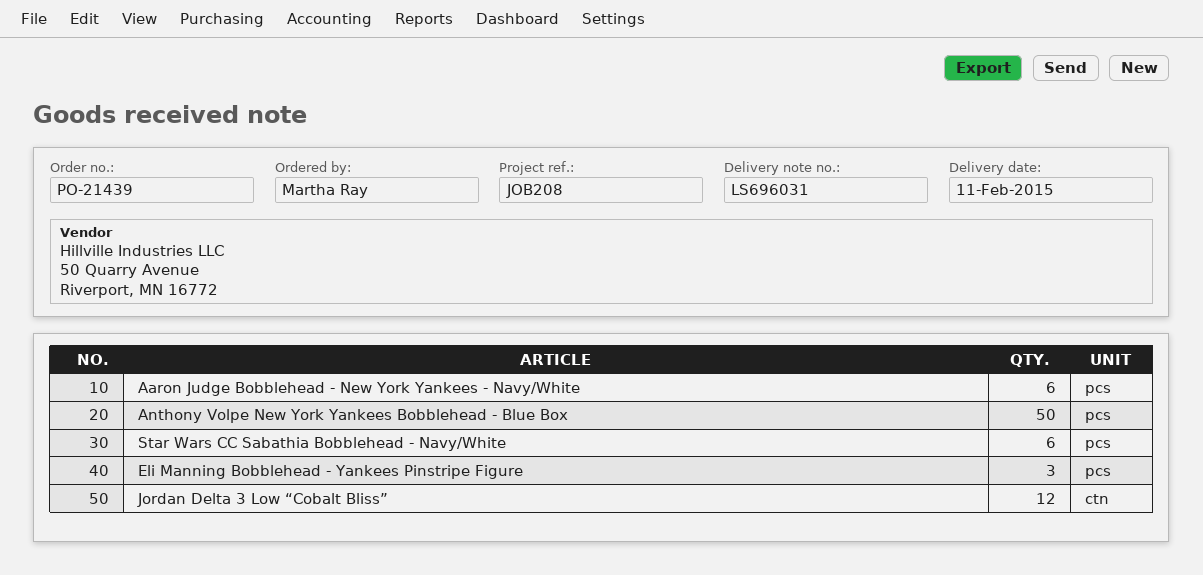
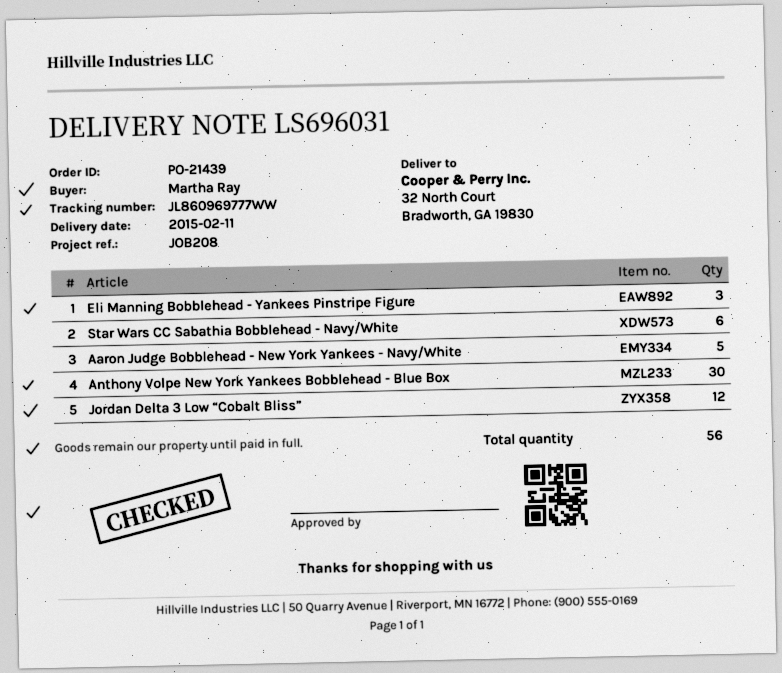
Aaron Judge Bobblehead - New York Yankees - Navy/White: 6 -> 5
Anthony Volpe New York Yankees Bobblehead - Blue Box: 50 -> 30

